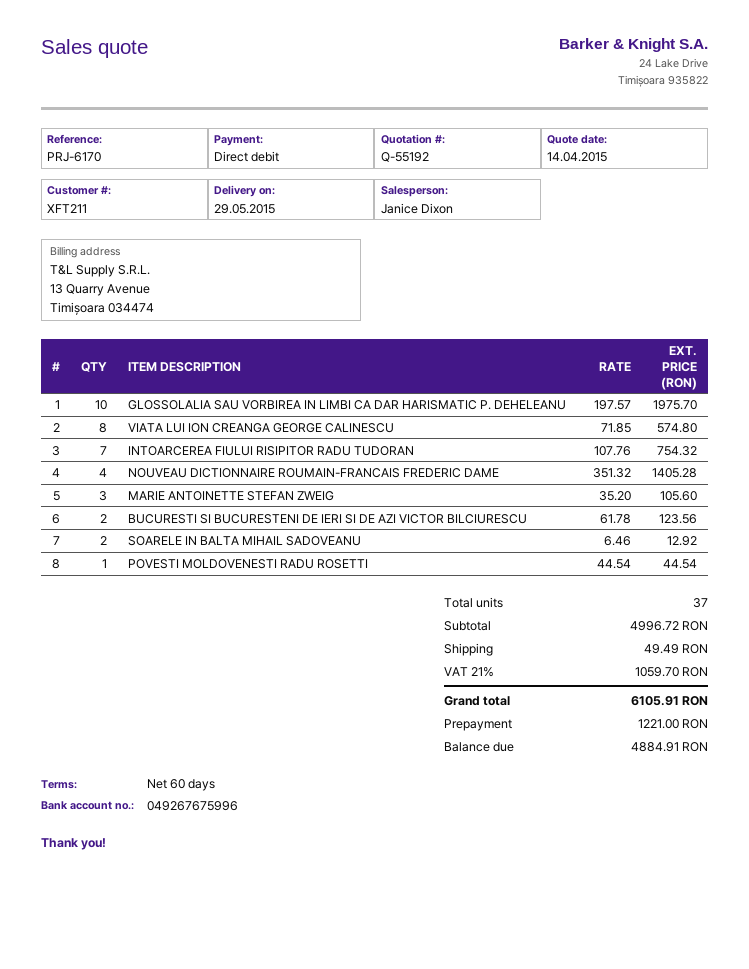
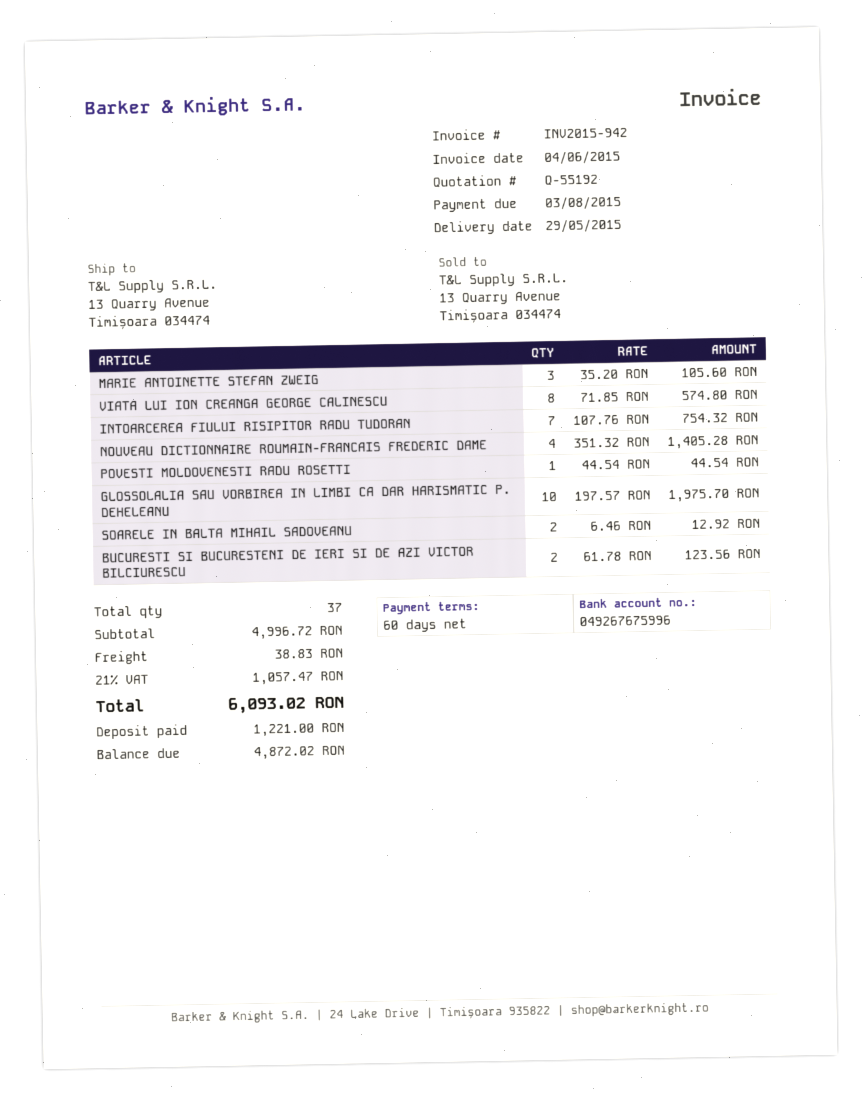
shipping: 49.49 -> 38.83
tax: 21% = 1059.70 -> 21% = 1057.47
total: 6105.91 -> 6093.02
balance: 4884.91 -> 4872.02

